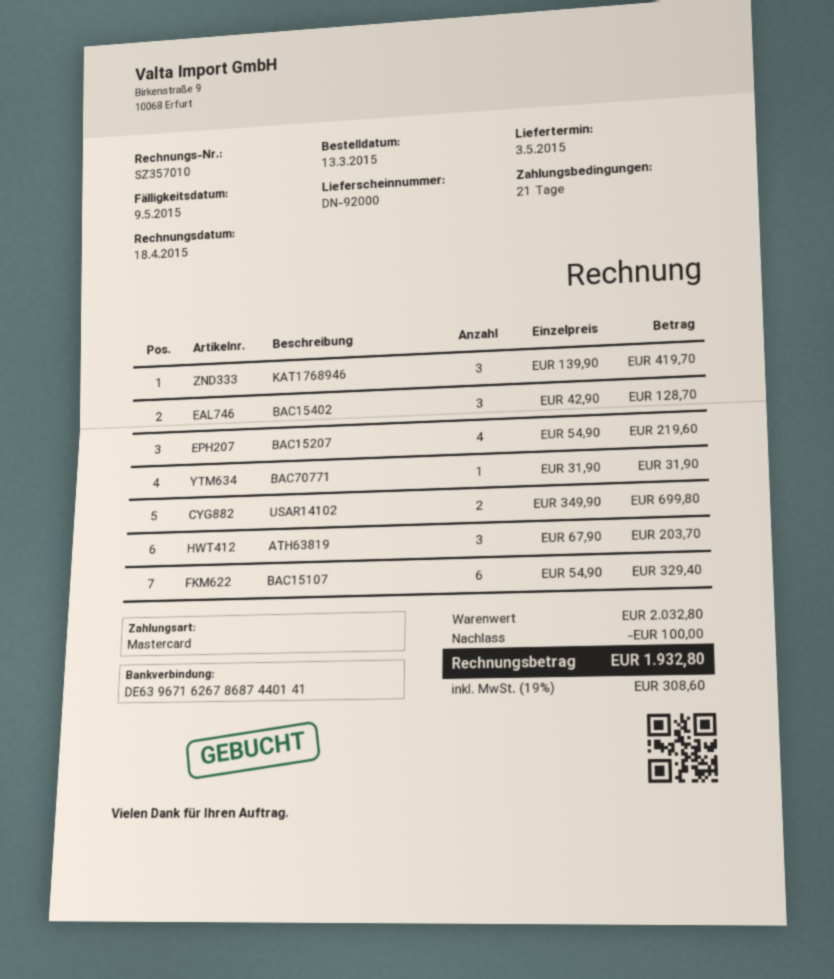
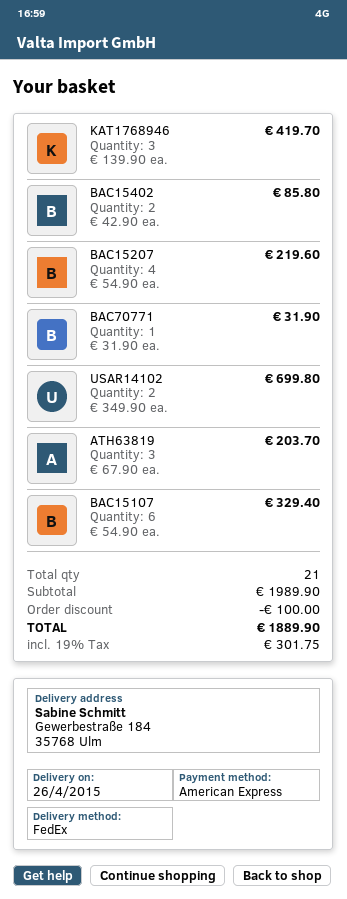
delivery date: 2015-05-03 -> 2015-04-26
payment method: Mastercard -> American Express
BAC15402: 3 x 42.90 = 128.70 -> 2 x 42.90 = 85.80
subtotal: 2032.80 -> 1989.90
tax: 19% = 308.60 -> 19% = 301.75
total: 1932.80 -> 1889.90

